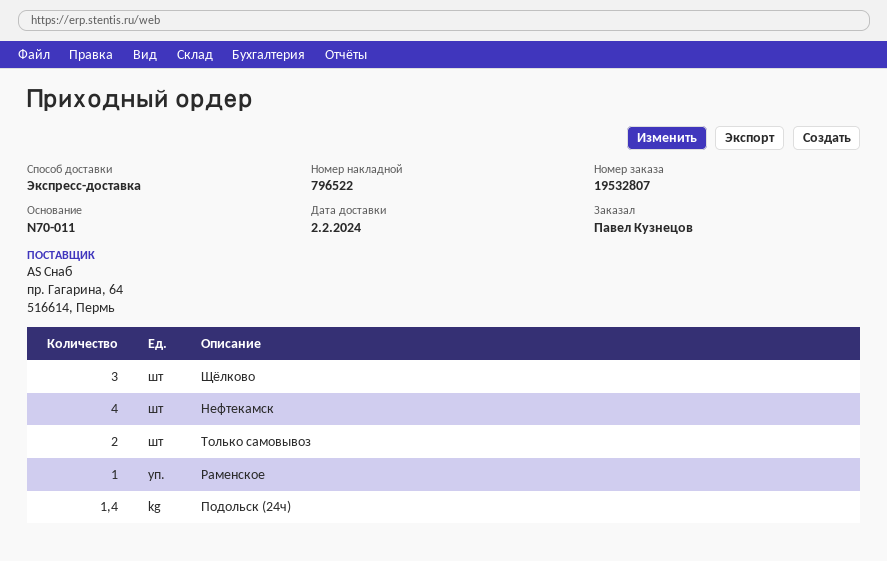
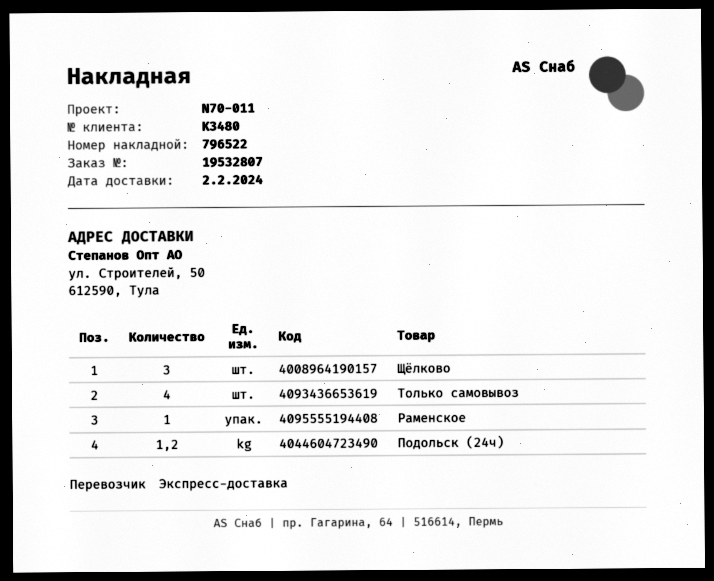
Нефтекамск: 4 -> none
Только самовывоз: 2 -> 4
Подольск (24ч): 1.4 -> 1.2

